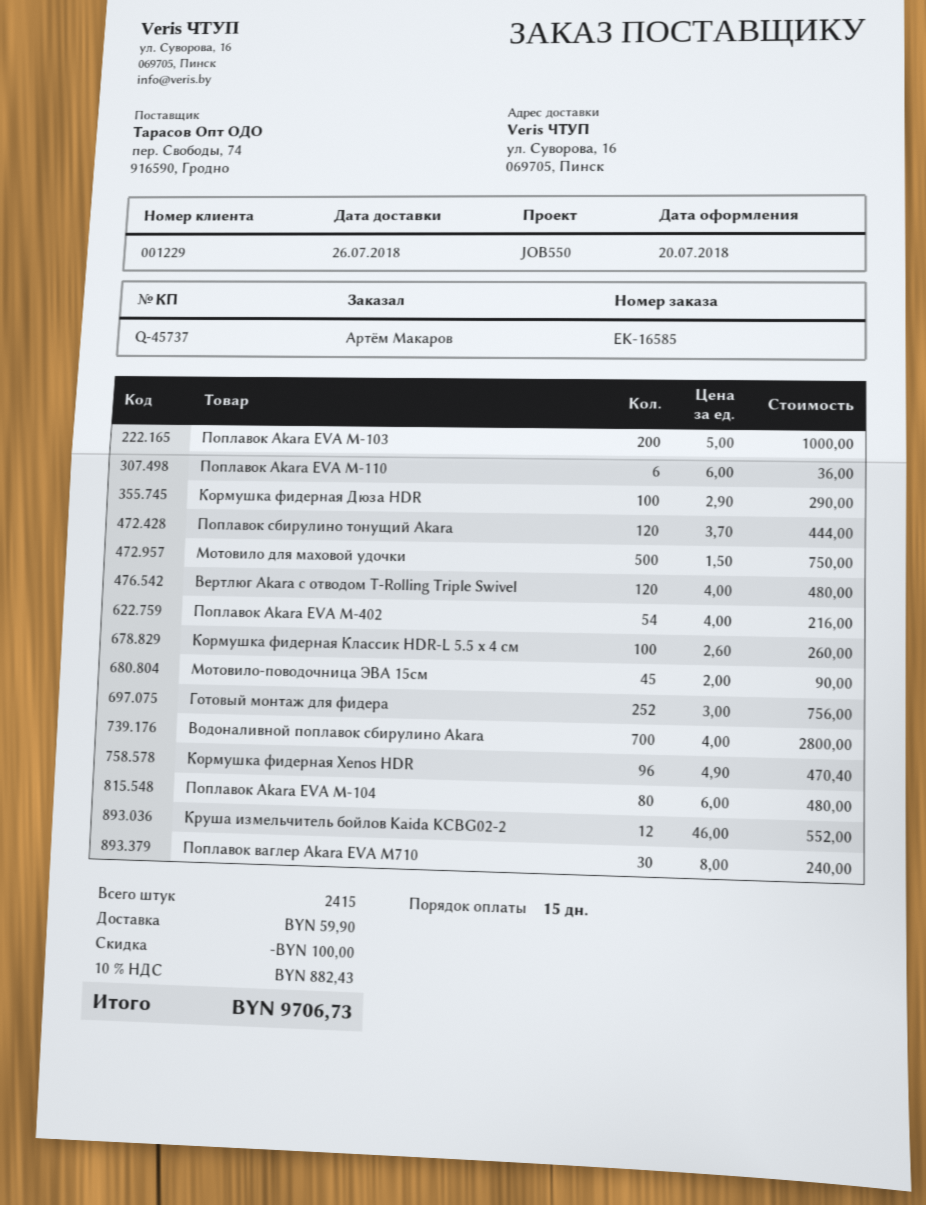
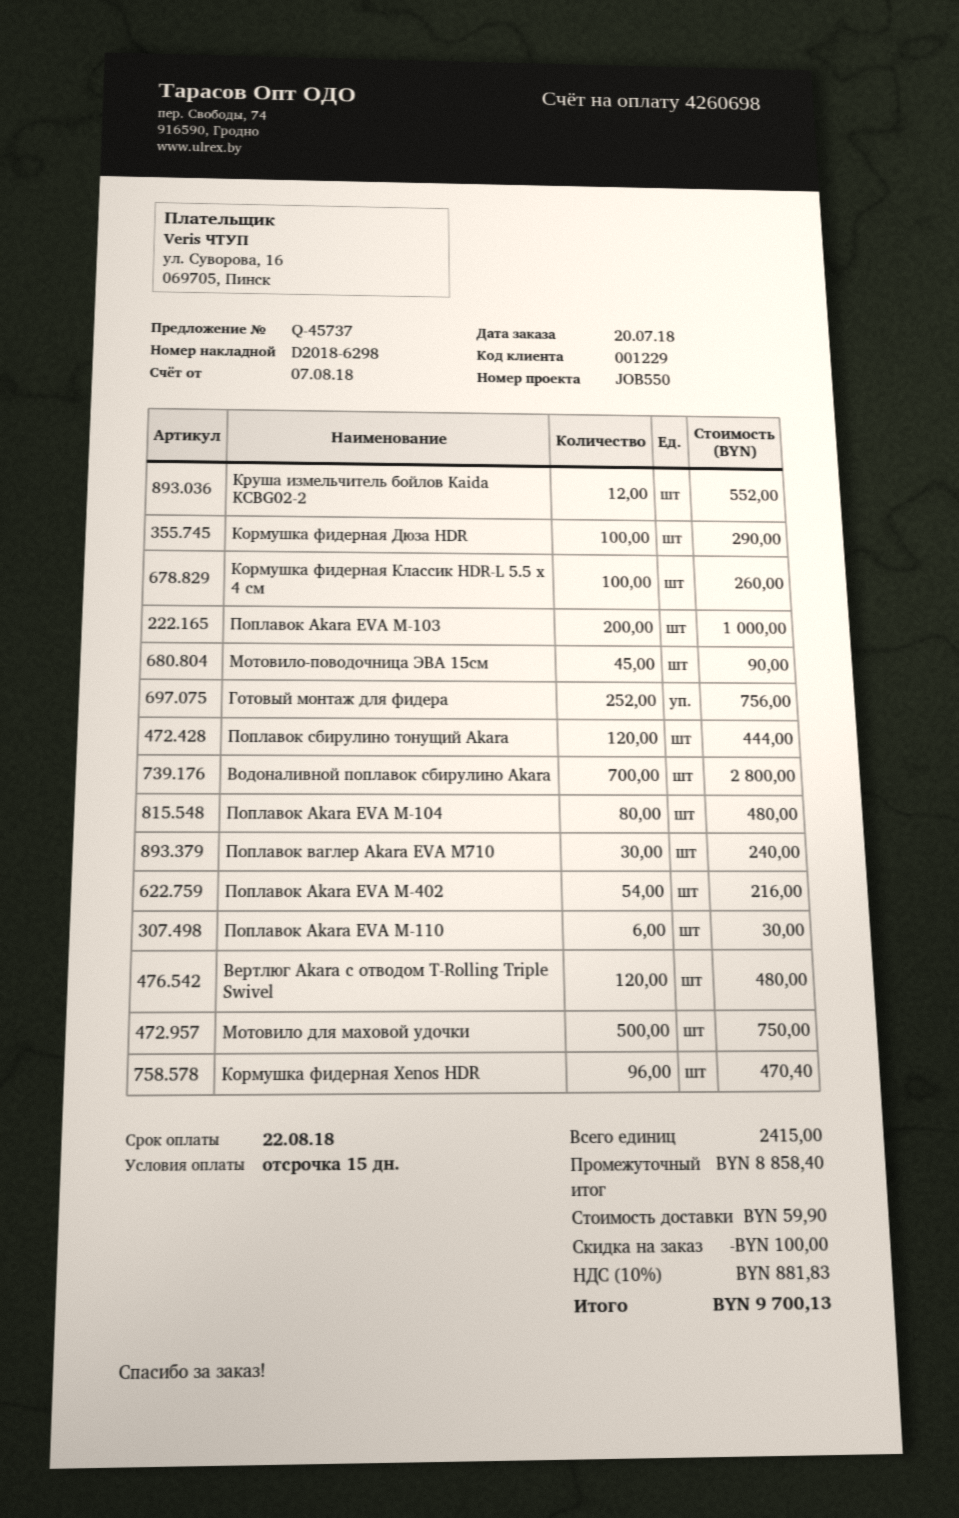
Поплавок Akara EVA M-110: 6 for 36.00 -> 6 for 30.00
tax: 10% = 882.43 -> 10% = 881.83
total: 9706.73 -> 9700.13

